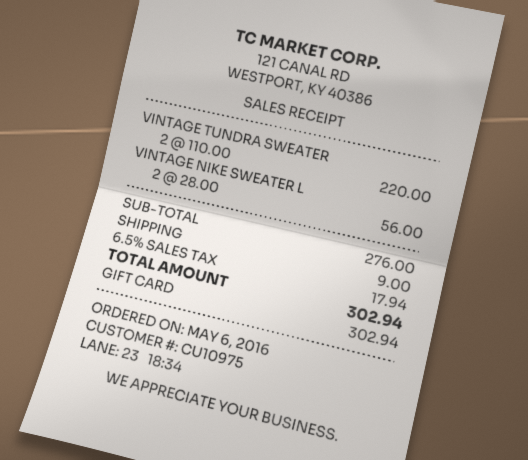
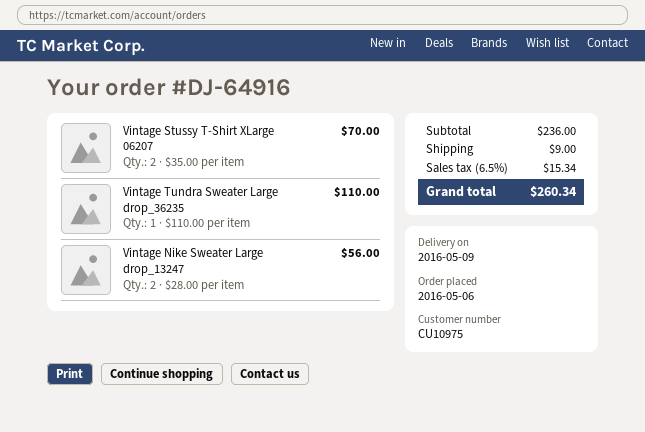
VINTAGE TUNDRA SWEATER: 2 x 110.00 = 220.00 -> 1 x 110.00 = 110.00
Vintage Stussy T-Shirt XLarge 06207: none -> 2 x 35.00 = 70.00
subtotal: 276.00 -> 236.00
tax: 6.5% = 17.94 -> 6.5% = 15.34
total: 302.94 -> 260.34

